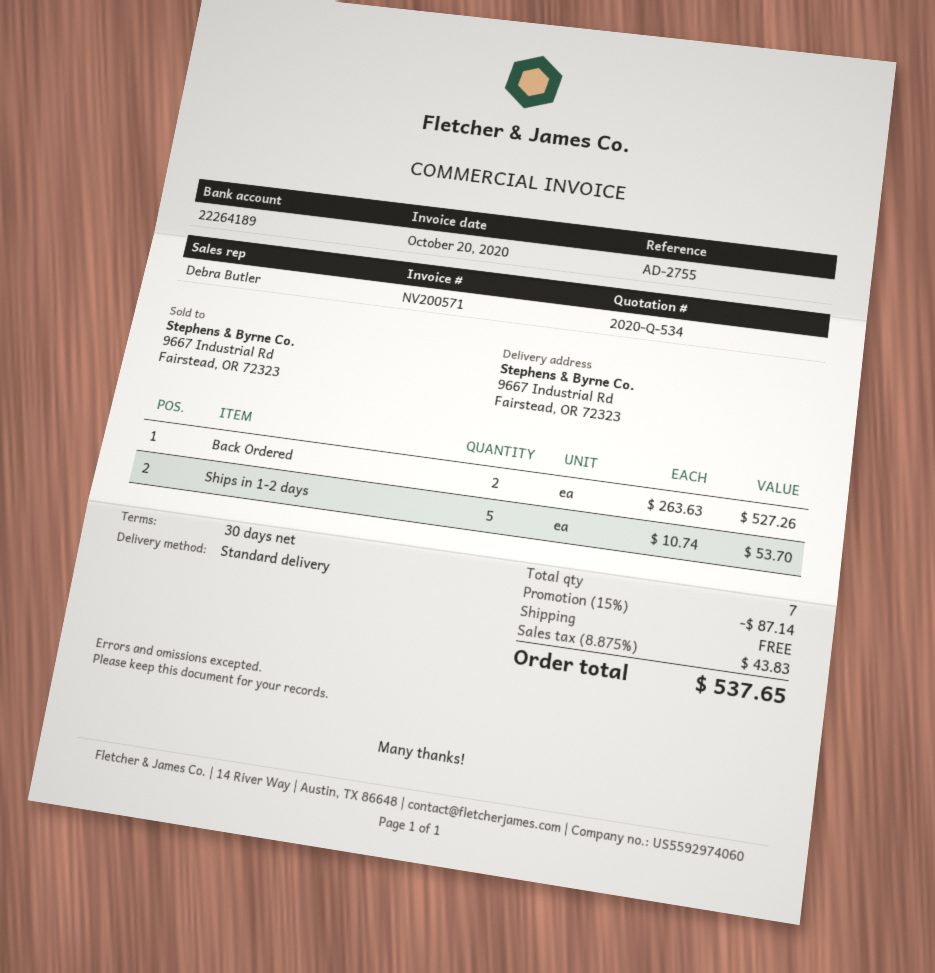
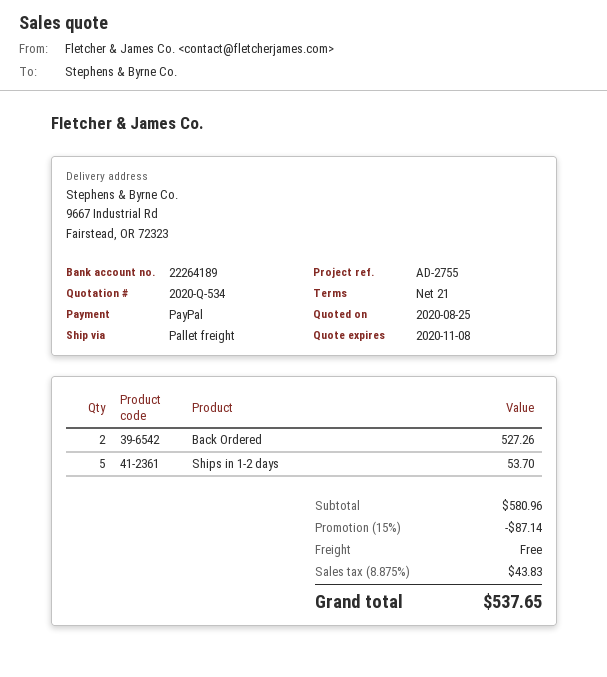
payment terms: 30 days -> 21 days
shipping method: standard -> pallet freight

